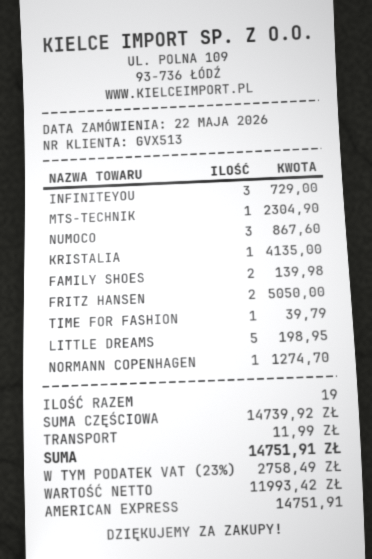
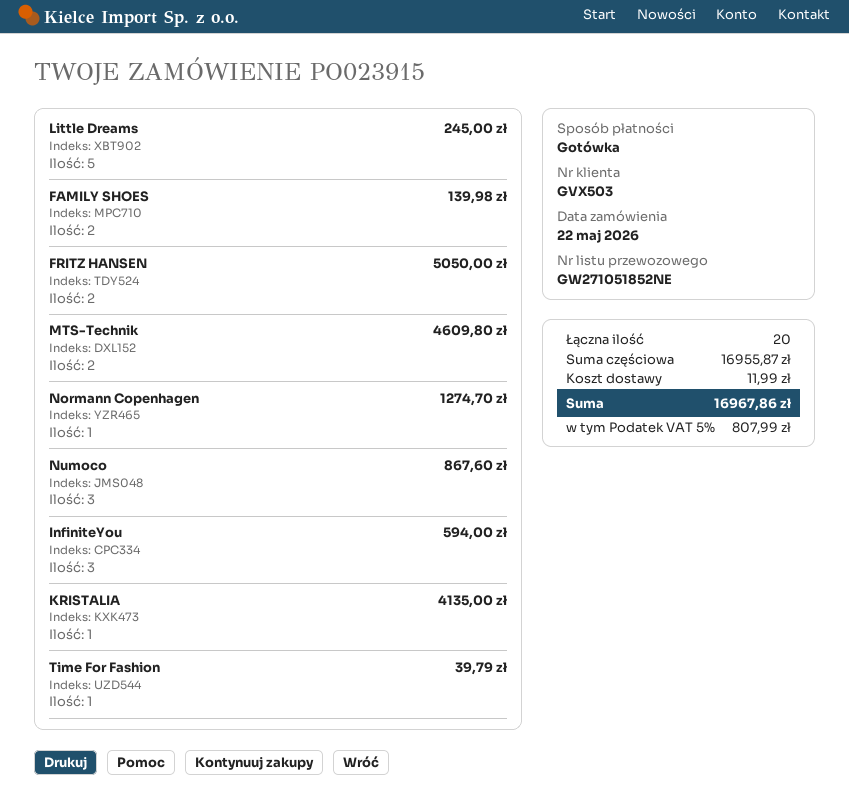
customer number: GVX513 -> GVX503
payment method: American Express -> cash
INFINITEYOU: 3 for 729.00 -> 3 for 594.00
MTS-TECHNIK: 1 for 2304.90 -> 2 for 4609.80
LITTLE DREAMS: 5 for 198.95 -> 5 for 245.00
total quantity: 19 -> 20
subtotal: 14739.92 -> 16955.87
tax: 23% = 2758.49 -> 5% = 807.99
total: 14751.91 -> 16967.86

